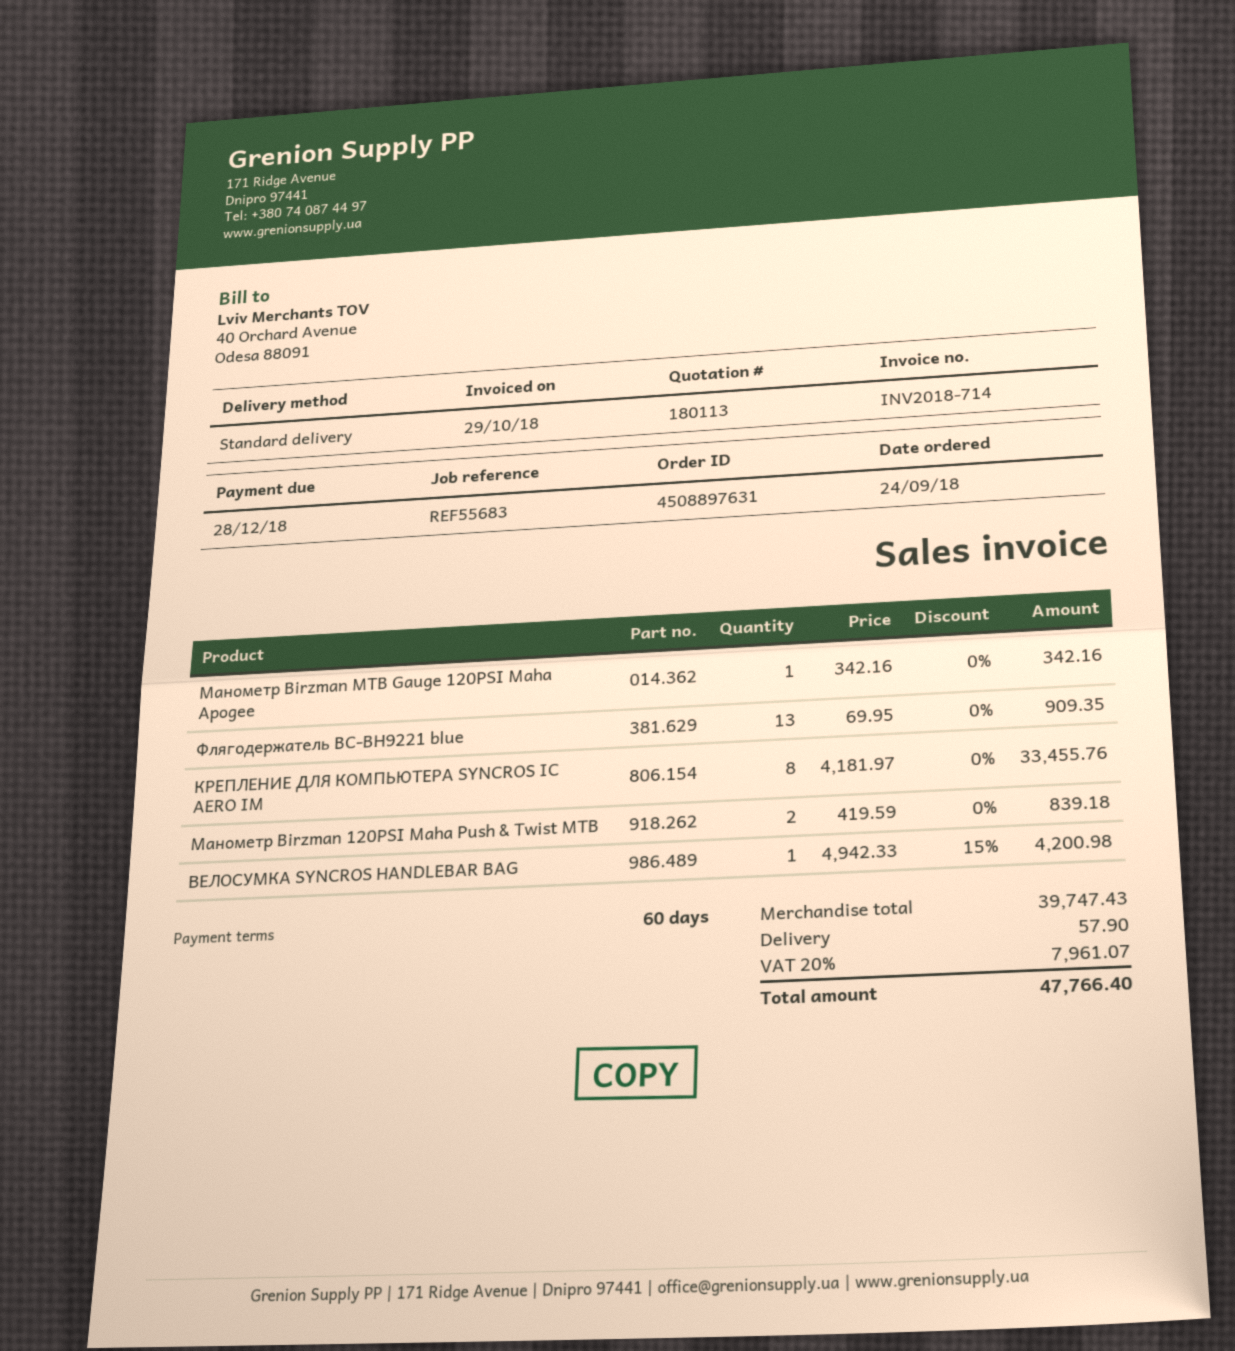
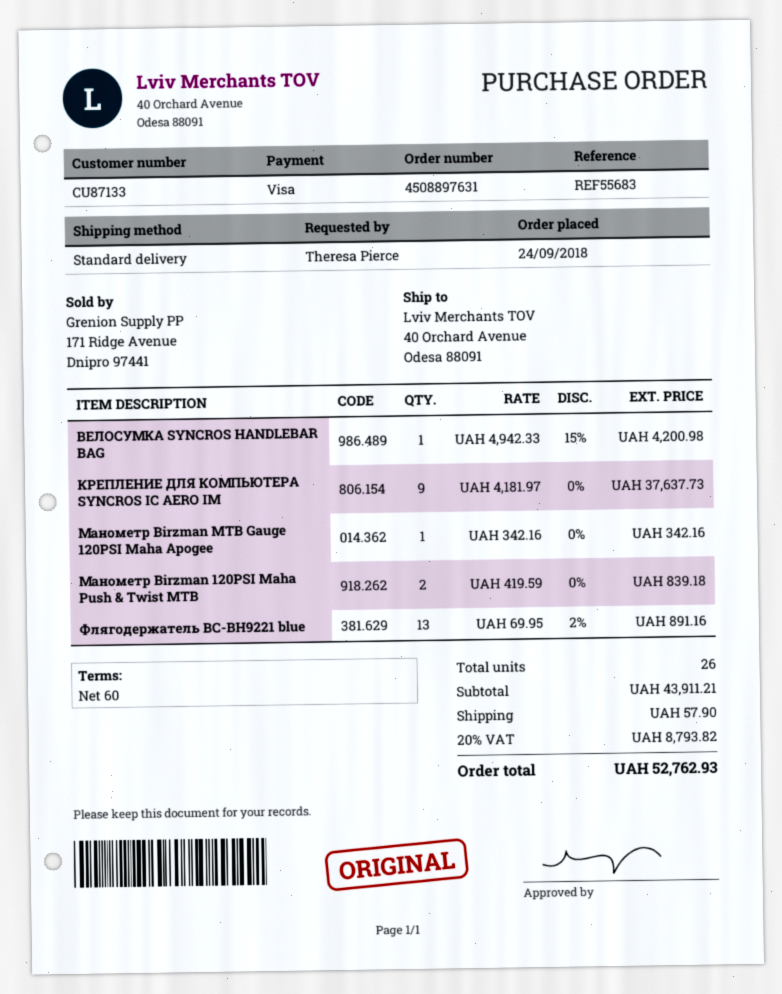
Флягодержатель BC-BH9221 blue: 13 x 69.95 = 909.35 -> 13 x 69.95 - 2% = 891.16
КРЕПЛЕНИЕ ДЛЯ КОМПЬЮТЕРА SYNCROS IC AERO IM: 8 x 4181.97 = 33455.76 -> 9 x 4181.97 = 37637.73
subtotal: 39747.43 -> 43911.21
tax: 20% = 7961.07 -> 20% = 8793.82
total: 47766.40 -> 52762.93

